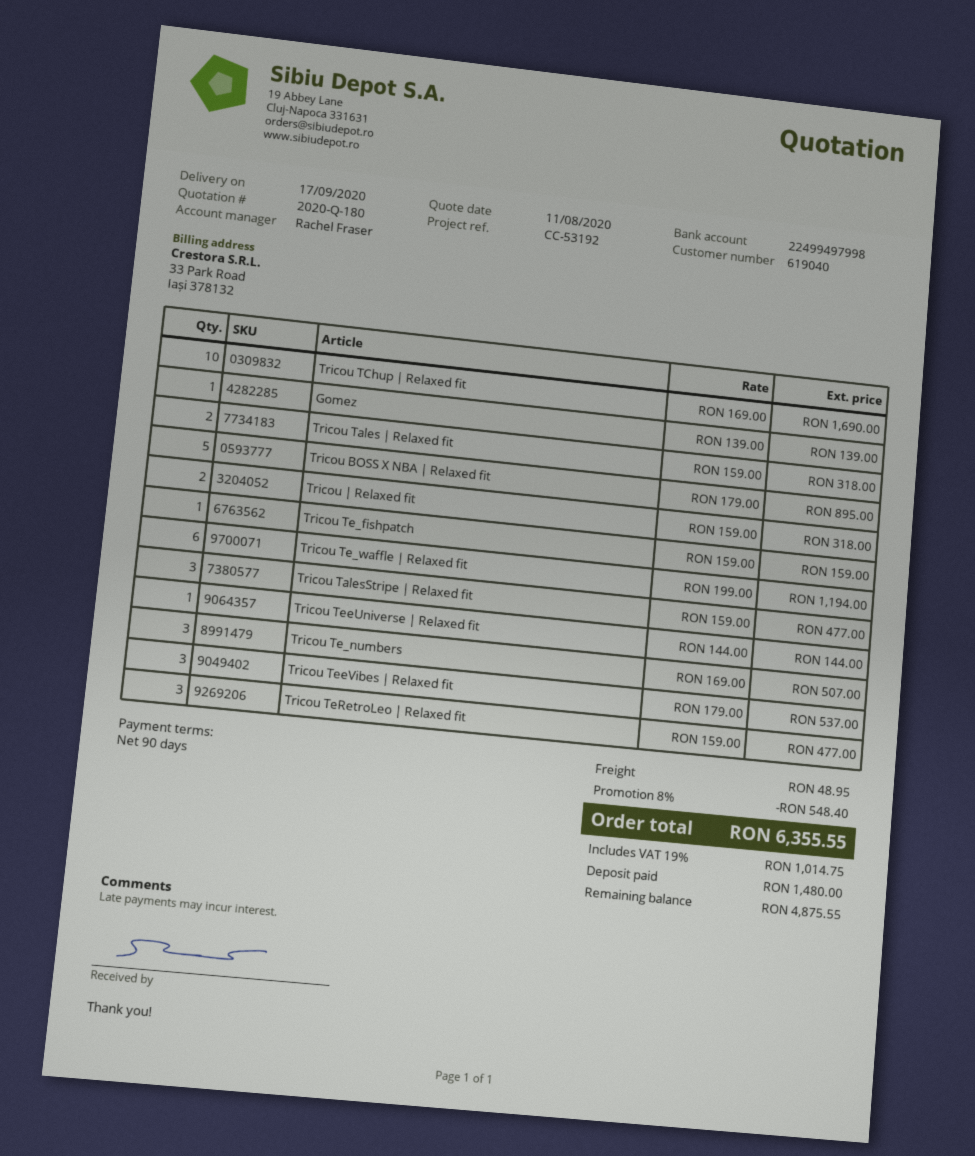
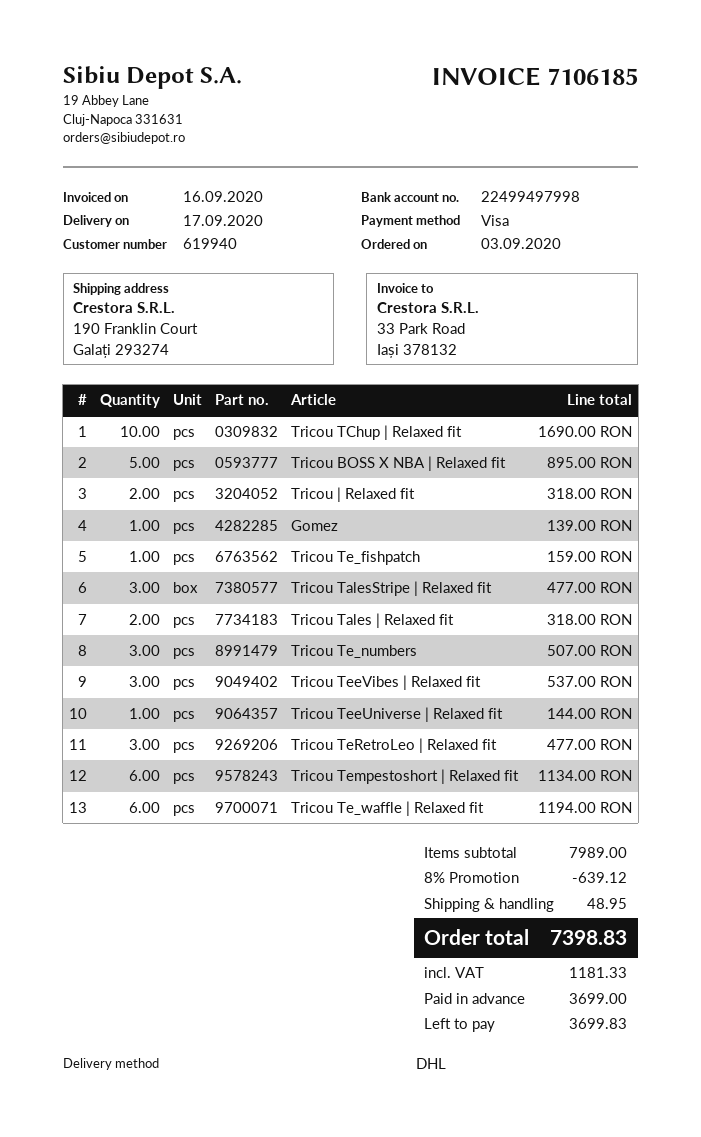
customer number: 619040 -> 619940
Tricou Tempestoshort | Relaxed fit: none -> 6 for 1134.00
discount: 8% = 548.40 -> 8% = 639.12
tax: 1014.75 -> 1181.33
total: 6355.55 -> 7398.83
deposit: 1480.00 -> 3699.00
balance: 4875.55 -> 3699.83

